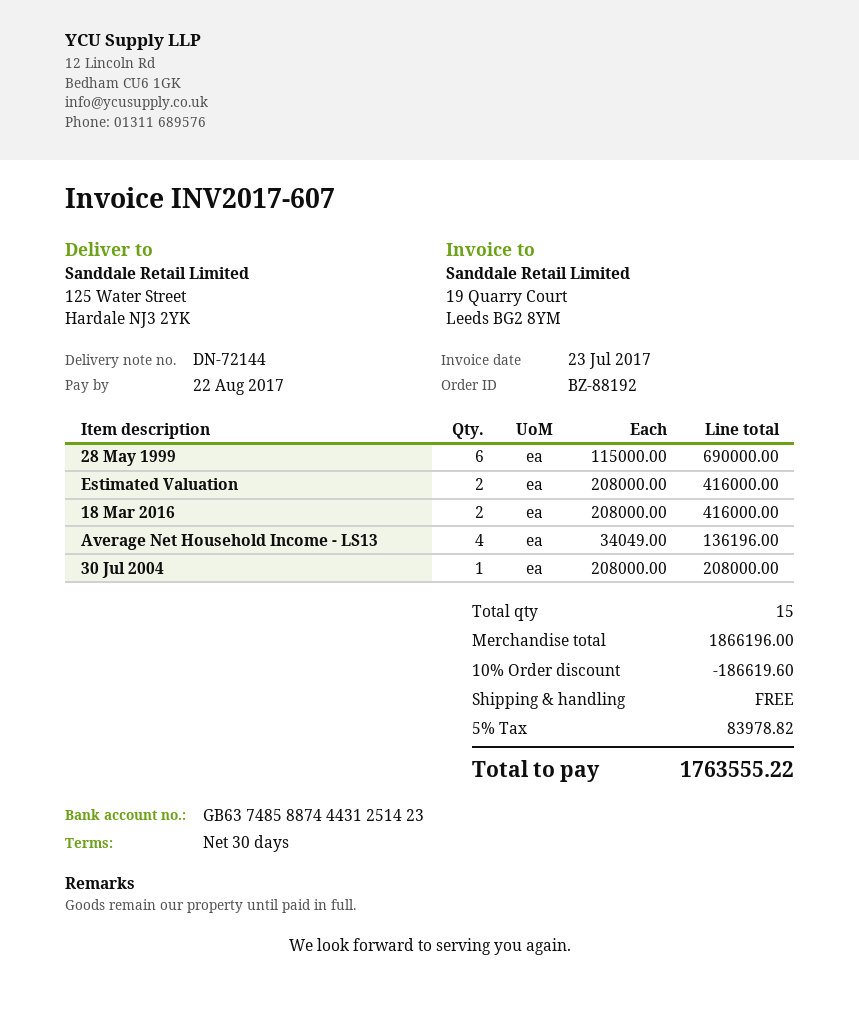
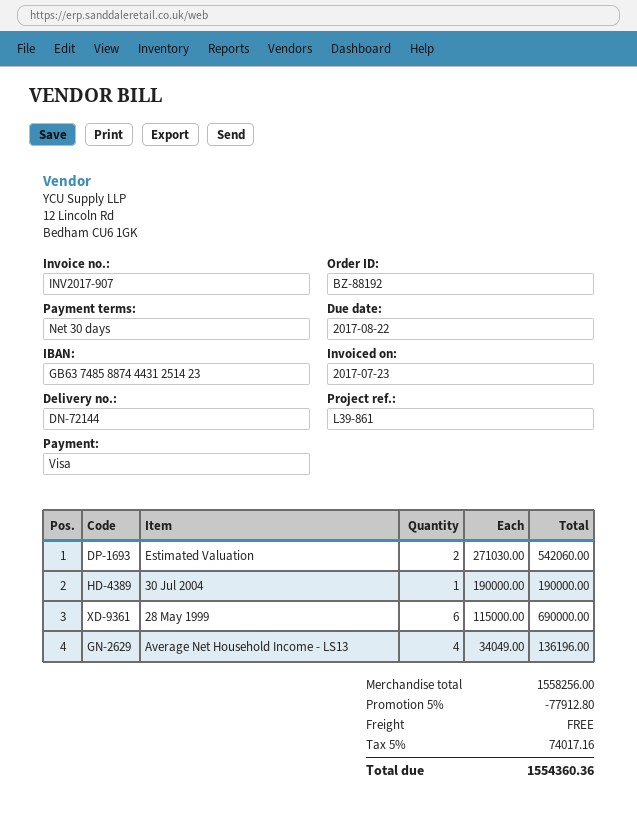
invoice number: INV2017-607 -> INV2017-907
Estimated Valuation: 2 x 208000.00 = 416000.00 -> 2 x 271030.00 = 542060.00
18 Mar 2016: 2 x 208000.00 = 416000.00 -> none
30 Jul 2004: 1 x 208000.00 = 208000.00 -> 1 x 190000.00 = 190000.00
subtotal: 1866196.00 -> 1558256.00
discount: 10% = 186619.60 -> 5% = 77912.80
tax: 5% = 83978.82 -> 5% = 74017.16
total: 1763555.22 -> 1554360.36

